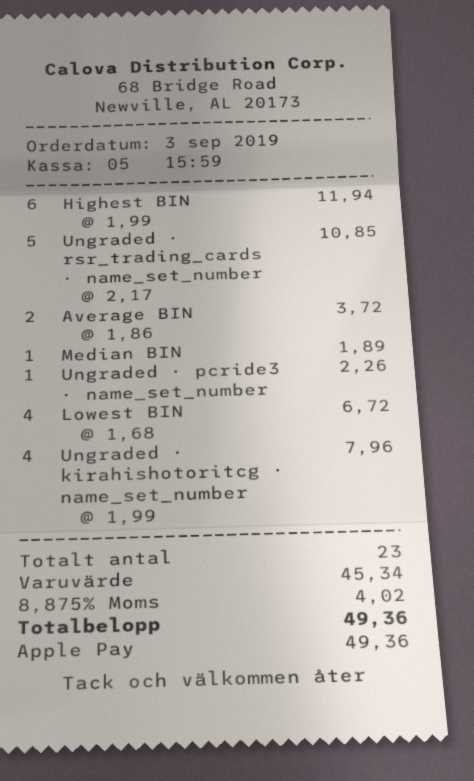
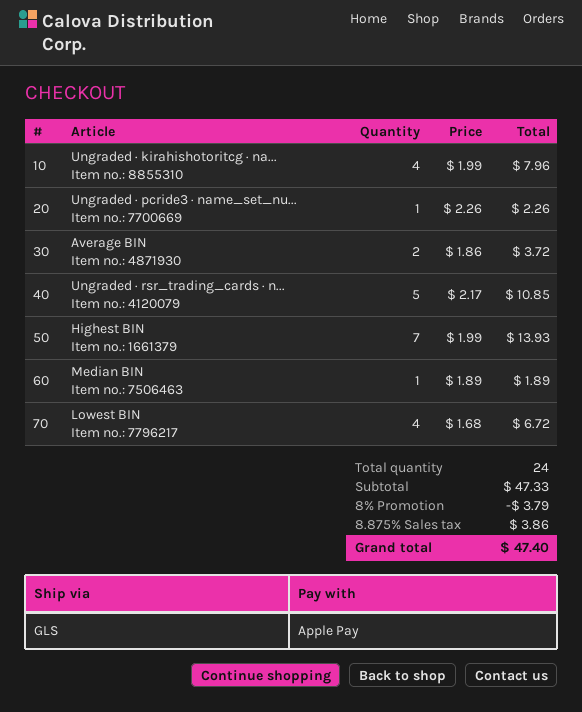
Highest BIN: 6 x 1.99 = 11.94 -> 7 x 1.99 = 13.93
total quantity: 23 -> 24
subtotal: 45.34 -> 47.33
discount: none -> 8% = 3.79
tax: 8.875% = 4.02 -> 8.875% = 3.86
total: 49.36 -> 47.40

